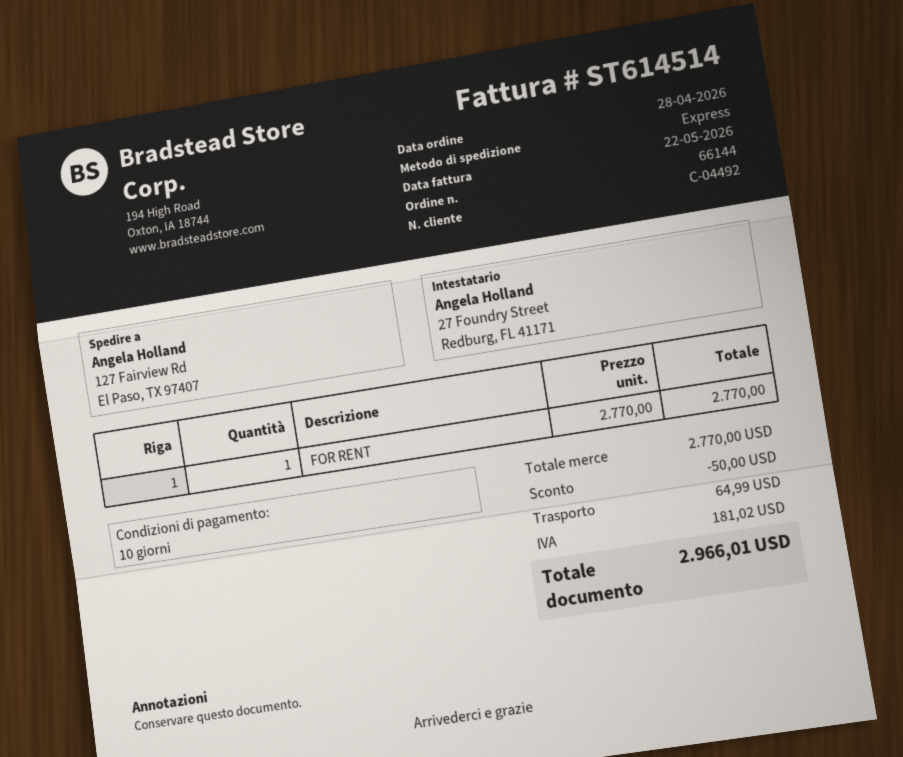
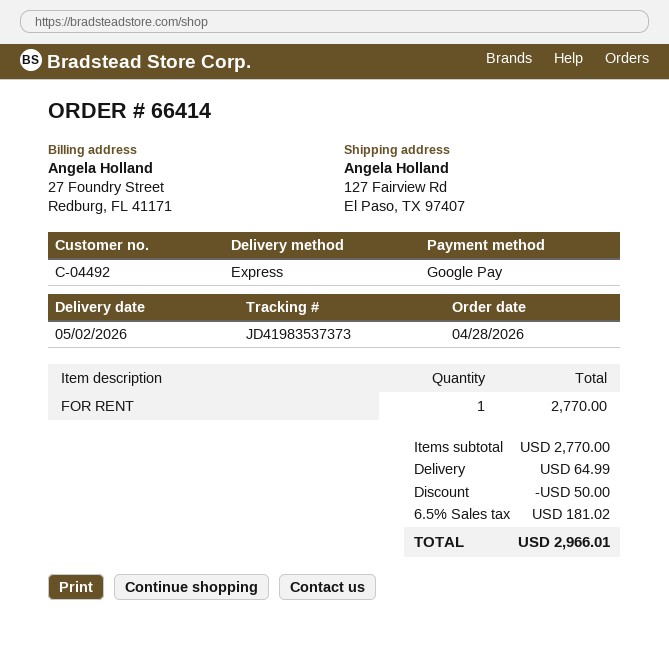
order number: 66144 -> 66414

